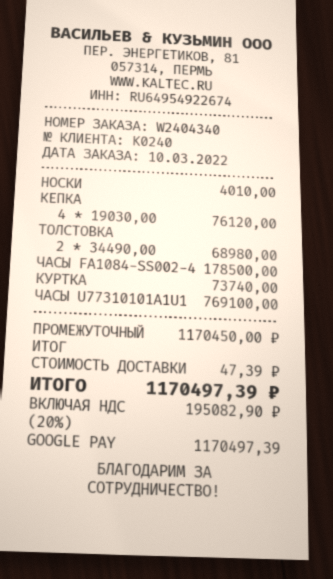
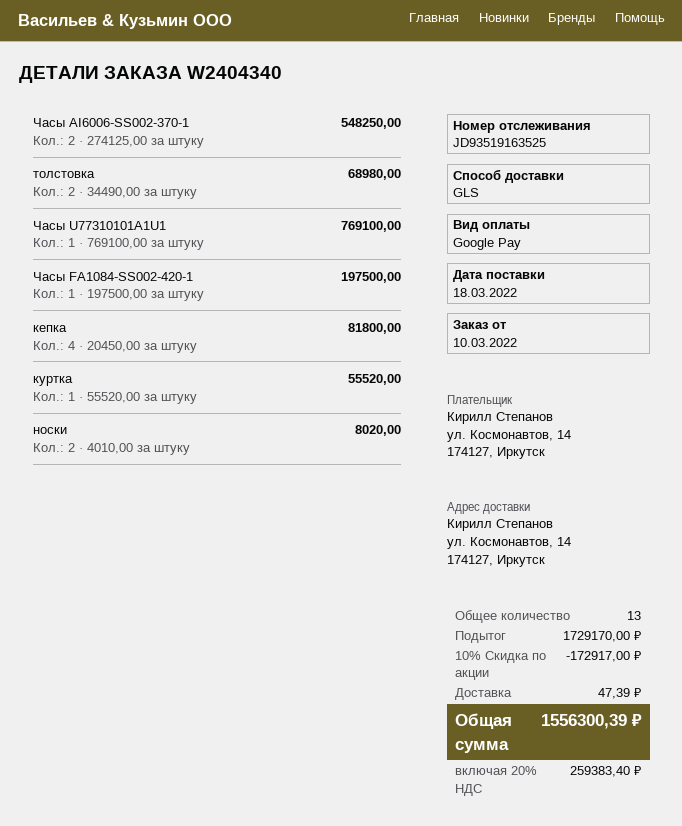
НОСКИ: 1 x 4010.00 = 4010.00 -> 2 x 4010.00 = 8020.00
КЕПКА: 4 x 19030.00 = 76120.00 -> 4 x 20450.00 = 81800.00
ЧАСЫ FA1084-SS002-4: 1 x 178500.00 = 178500.00 -> 1 x 197500.00 = 197500.00
КУРТКА: 1 x 73740.00 = 73740.00 -> 1 x 55520.00 = 55520.00
Часы AI6006-SS002-370-1: none -> 2 x 274125.00 = 548250.00
subtotal: 1170450.00 -> 1729170.00
discount: none -> 10% = 172917.00
tax: 20% = 195082.90 -> 20% = 259383.40
total: 1170497.39 -> 1556300.39

